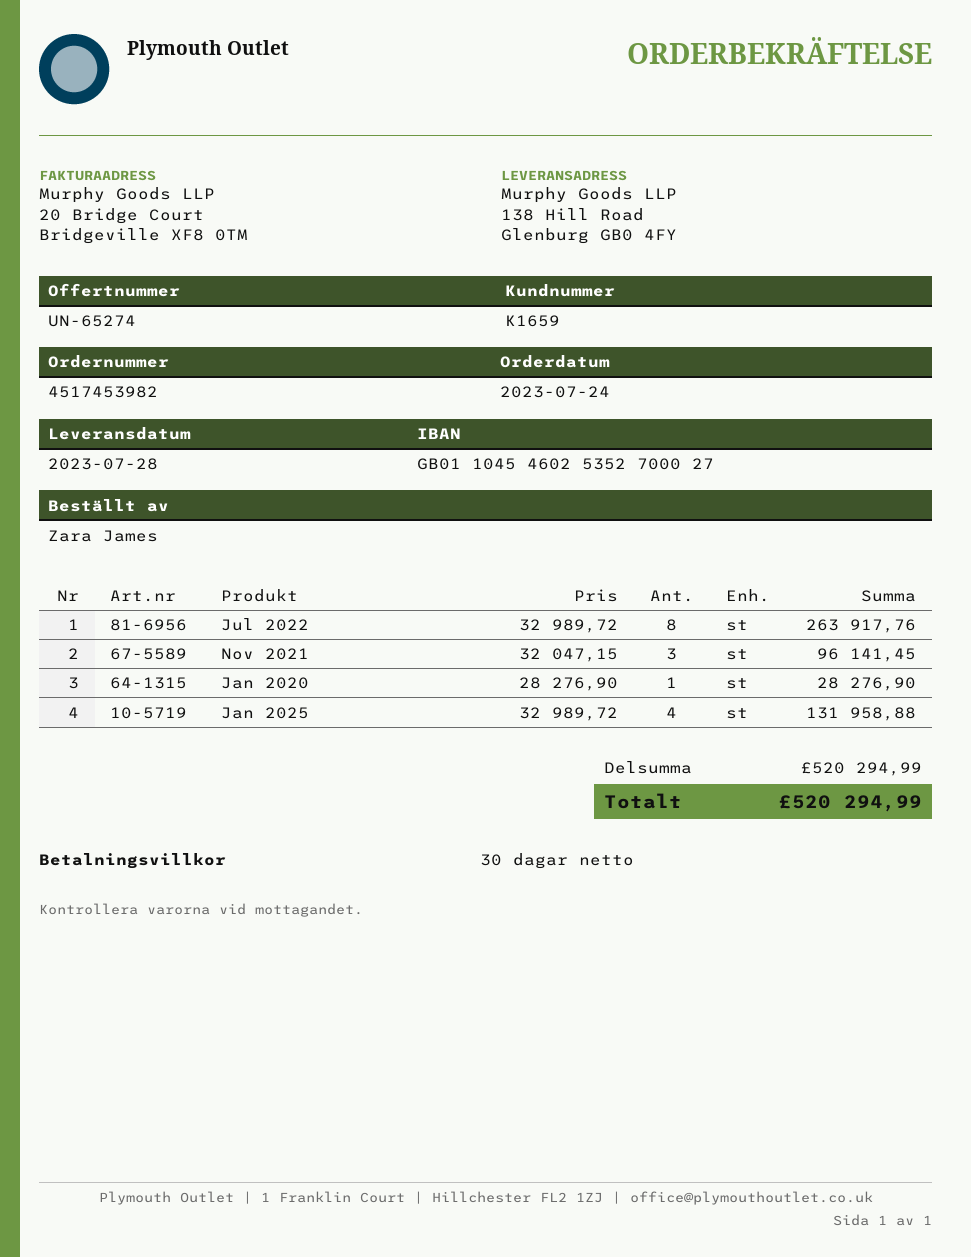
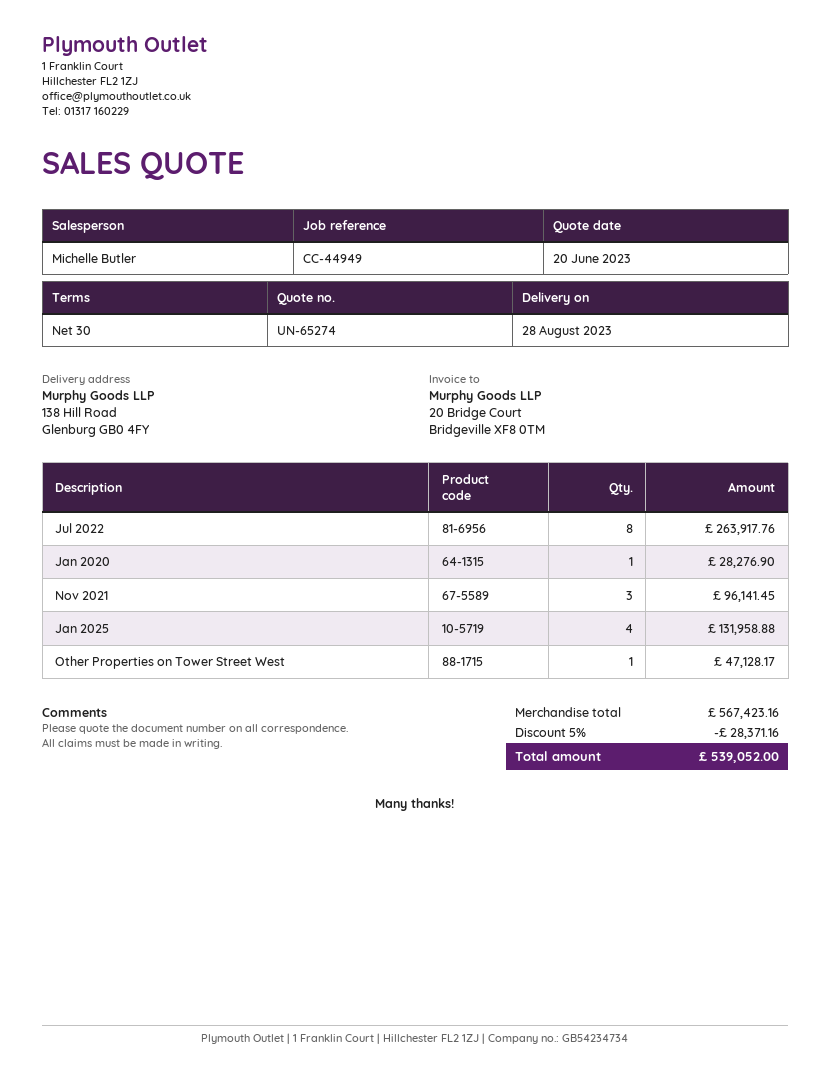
delivery date: 2023-07-28 -> 2023-08-28
Other Properties on Tower Street West: none -> 1 for 47128.17
subtotal: 520294.99 -> 567423.16
discount: none -> 5% = 28371.16
total: 520294.99 -> 539052.00

